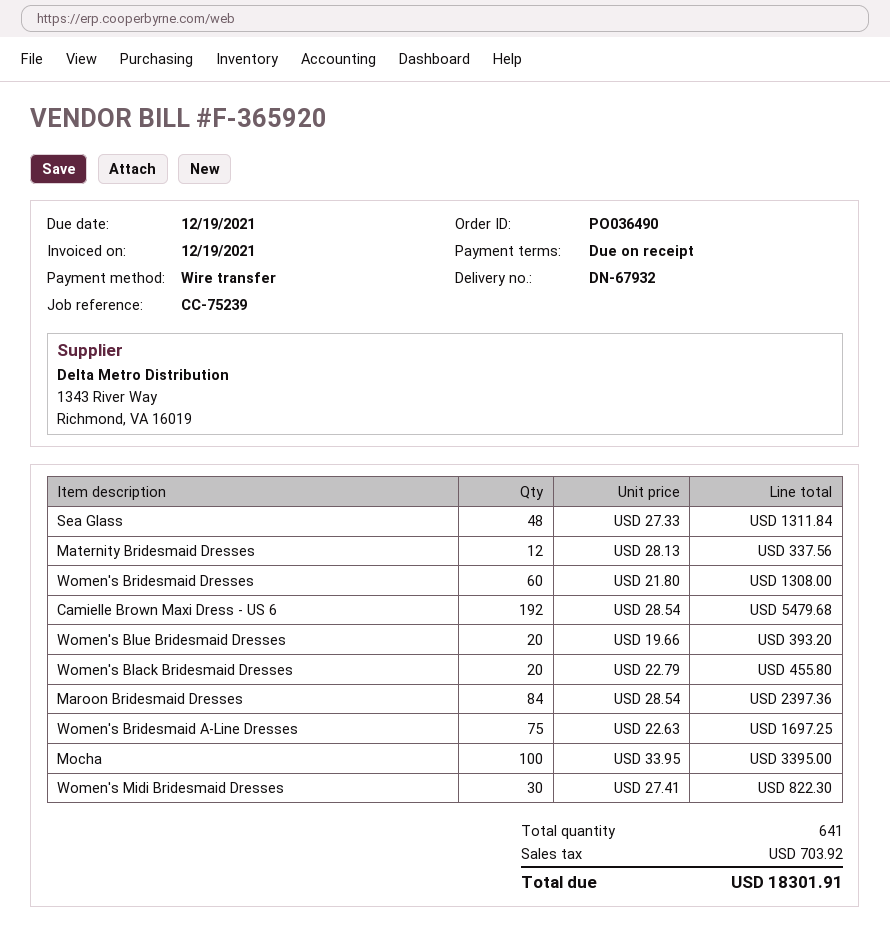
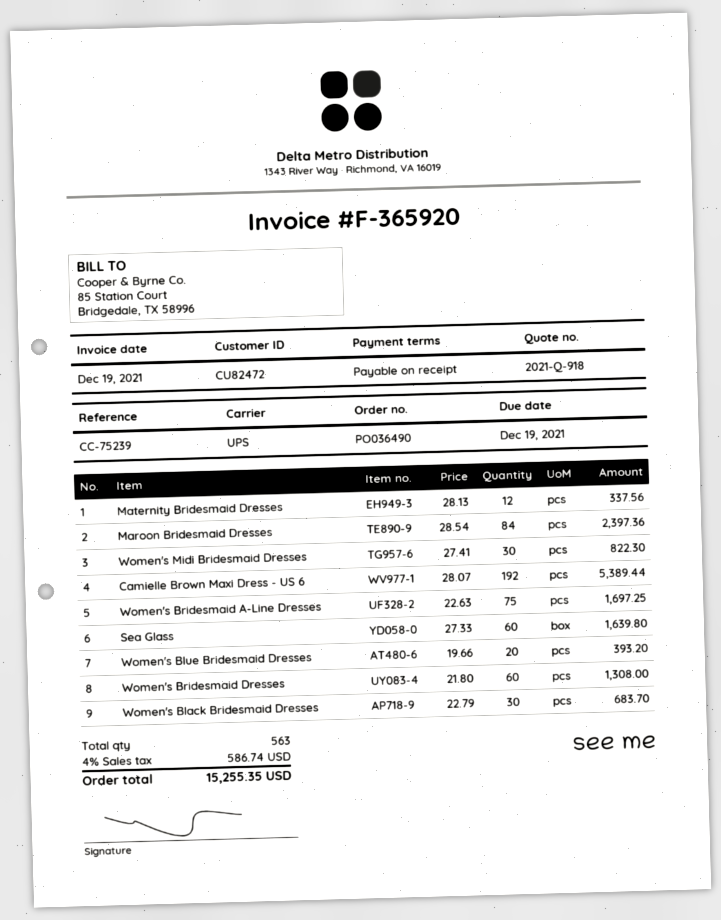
Sea Glass: 48 x 27.33 = 1311.84 -> 60 x 27.33 = 1639.80
Camielle Brown Maxi Dress - US 6: 192 x 28.54 = 5479.68 -> 192 x 28.07 = 5389.44
Women's Black Bridesmaid Dresses: 20 x 22.79 = 455.80 -> 30 x 22.79 = 683.70
Mocha: 100 x 33.95 = 3395.00 -> none
total quantity: 641 -> 563
tax: 703.92 -> 586.74
total: 18301.91 -> 15255.35

